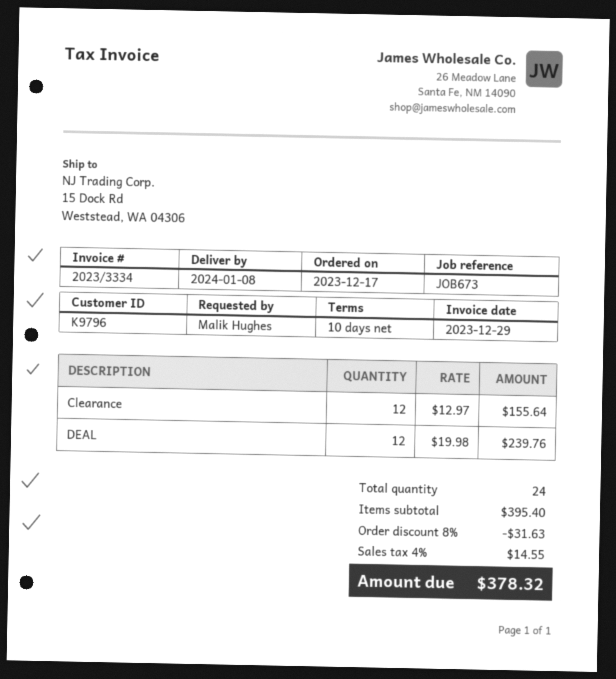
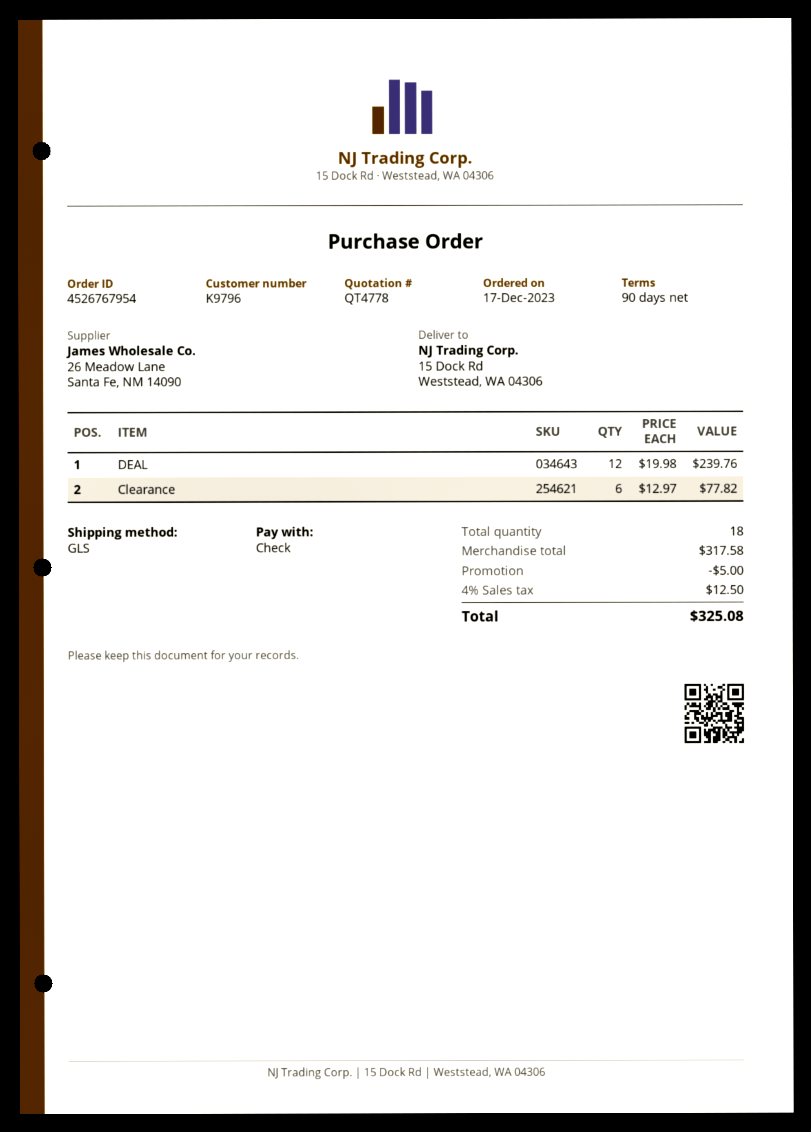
payment terms: 10 days -> 90 days
Clearance: 12 x 12.97 = 155.64 -> 6 x 12.97 = 77.82
total quantity: 24 -> 18
subtotal: 395.40 -> 317.58
discount: 31.63 -> 5.00
tax: 4% = 14.55 -> 4% = 12.50
total: 378.32 -> 325.08

